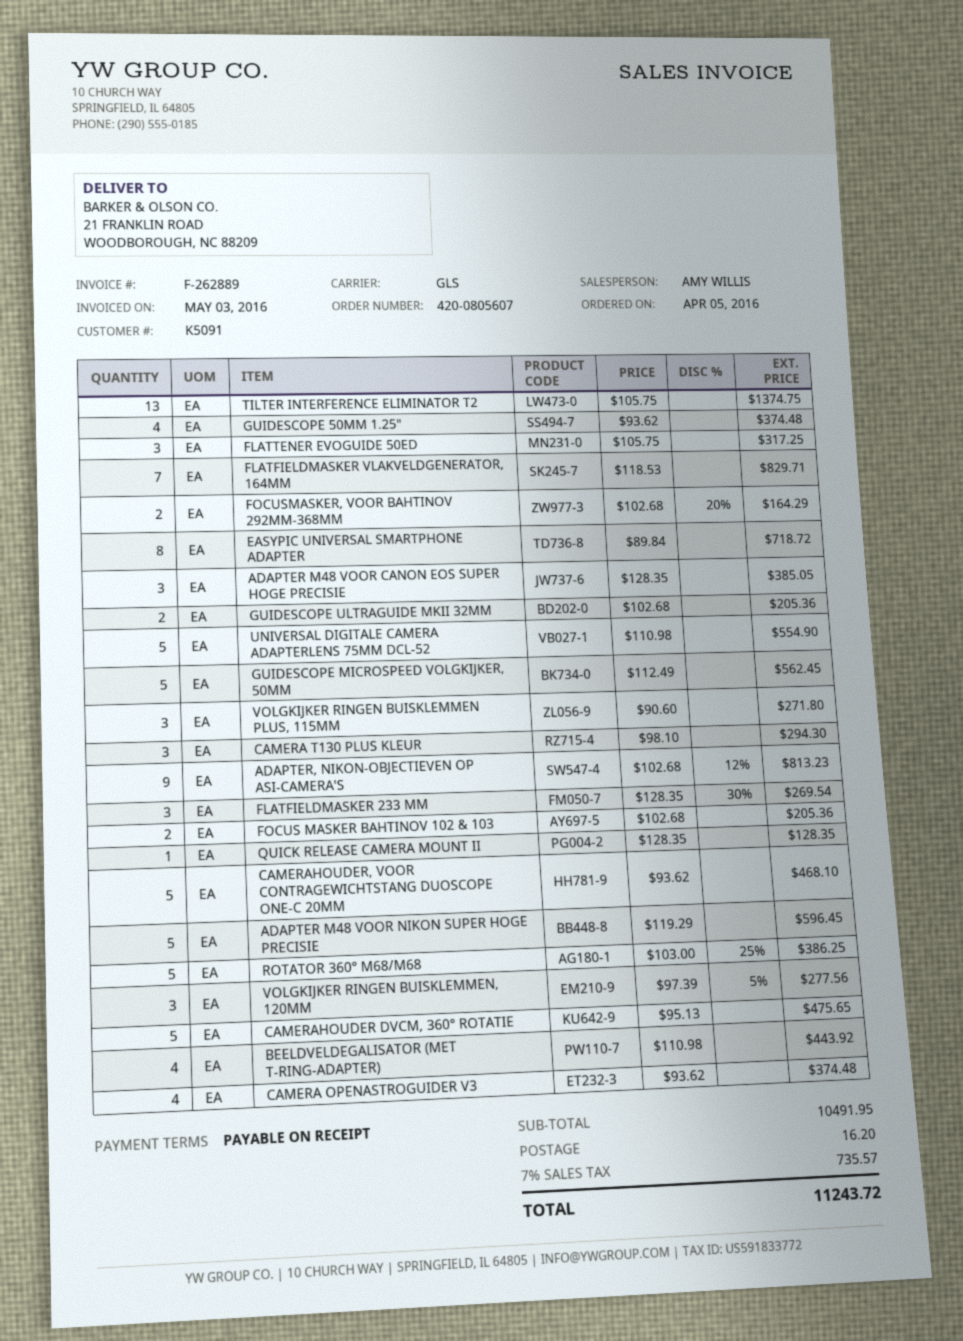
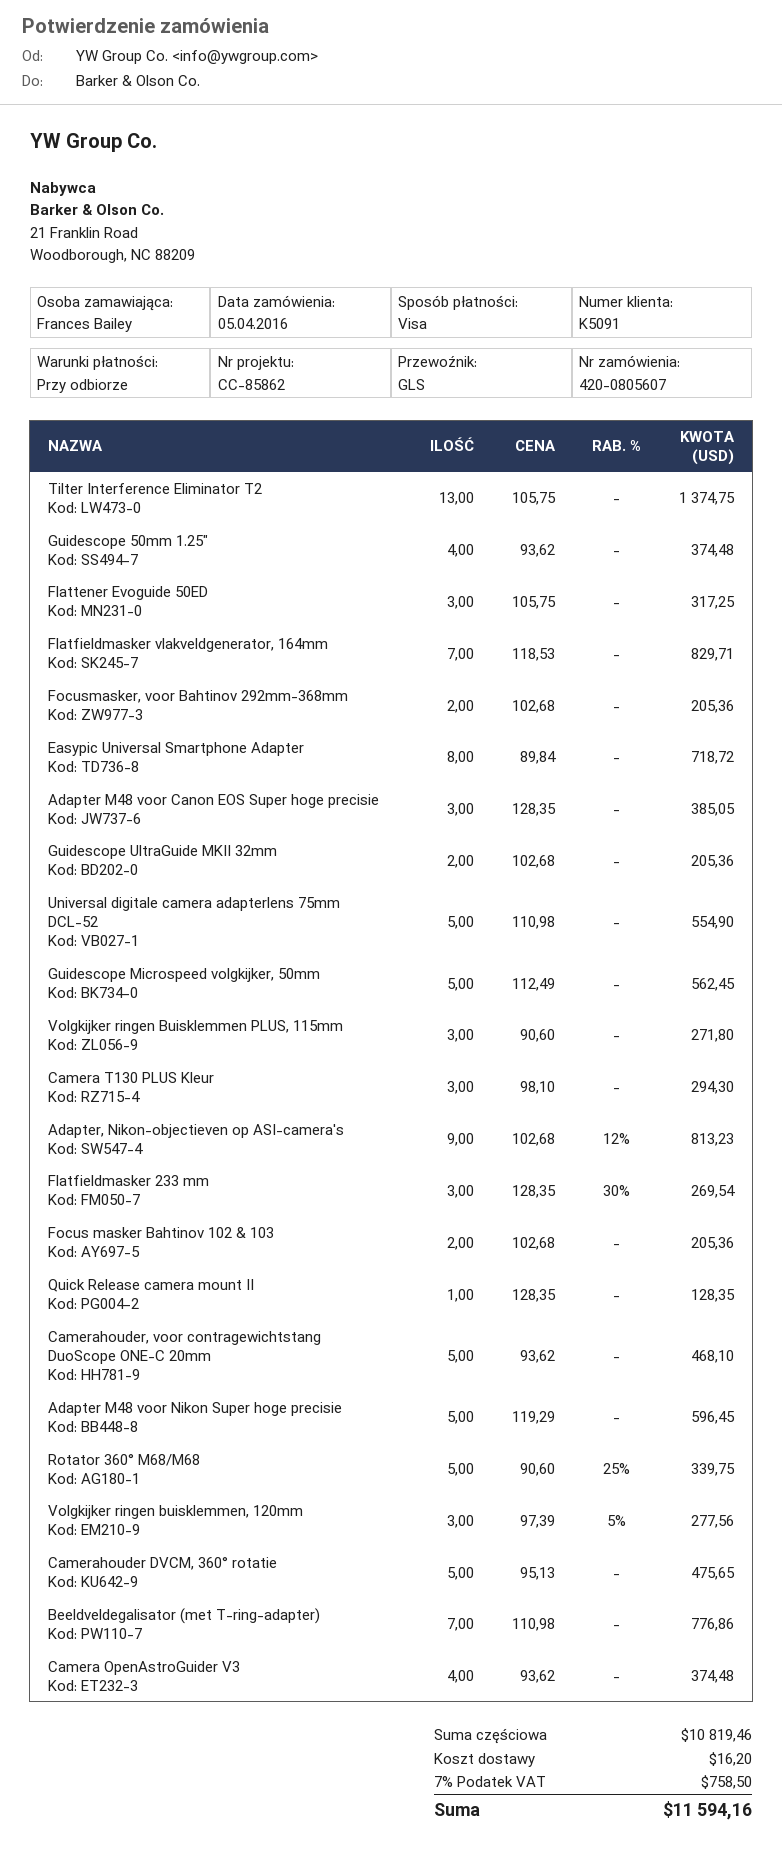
FOCUSMASKER, VOOR BAHTINOV 292MM-368MM: 2 x 102.68 - 20% = 164.29 -> 2 x 102.68 = 205.36
ROTATOR 360° M68/M68: 5 x 103.00 - 25% = 386.25 -> 5 x 90.60 - 25% = 339.75
BEELDVELDEGALISATOR (MET T-RING-ADAPTER): 4 x 110.98 = 443.92 -> 7 x 110.98 = 776.86
subtotal: 10491.95 -> 10819.46
tax: 7% = 735.57 -> 7% = 758.50
total: 11243.72 -> 11594.16

